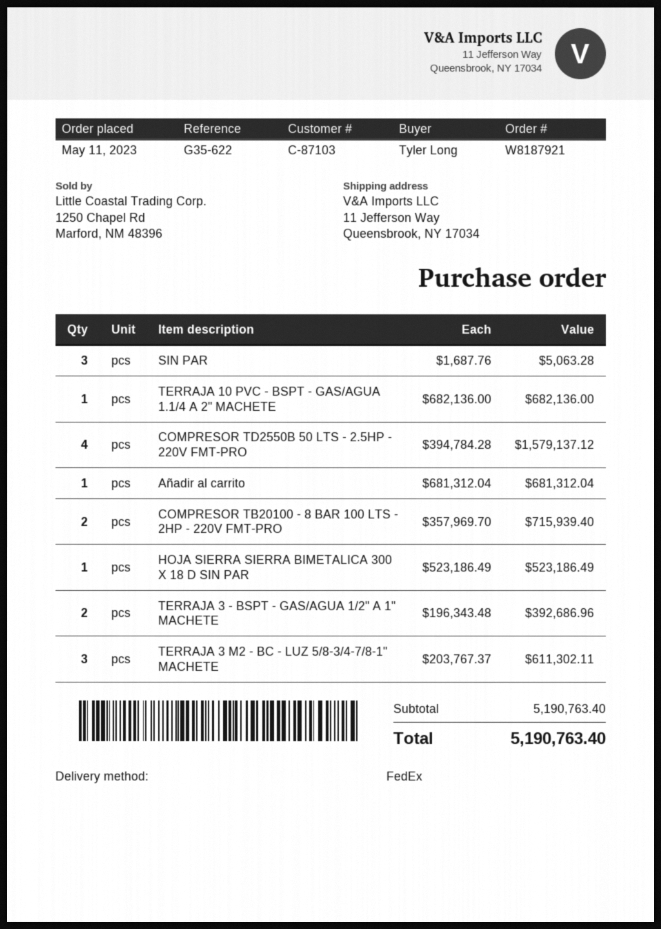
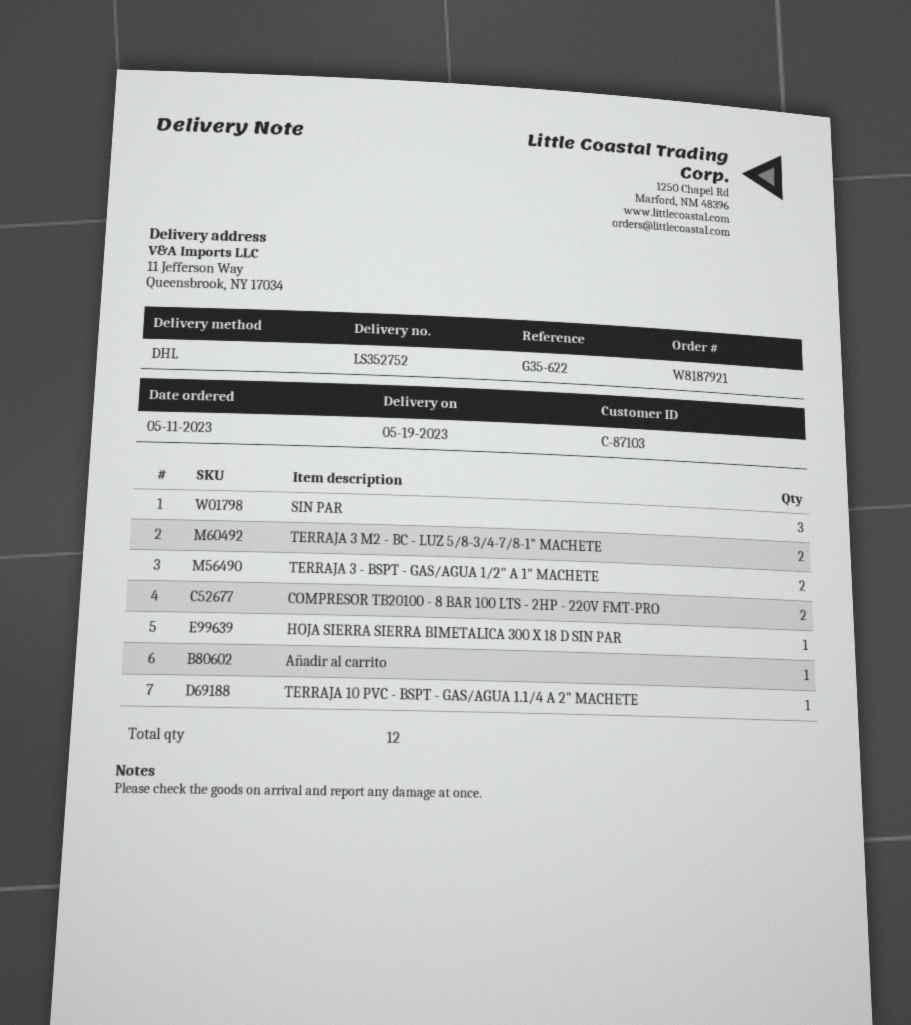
shipping method: FedEx -> DHL
COMPRESOR TD2550B 50 LTS - 2.5HP - 220V FMT-PRO: 4 -> none
TERRAJA 3 M2 - BC - LUZ 5/8-3/4-7/8-1" MACHETE: 3 -> 2

